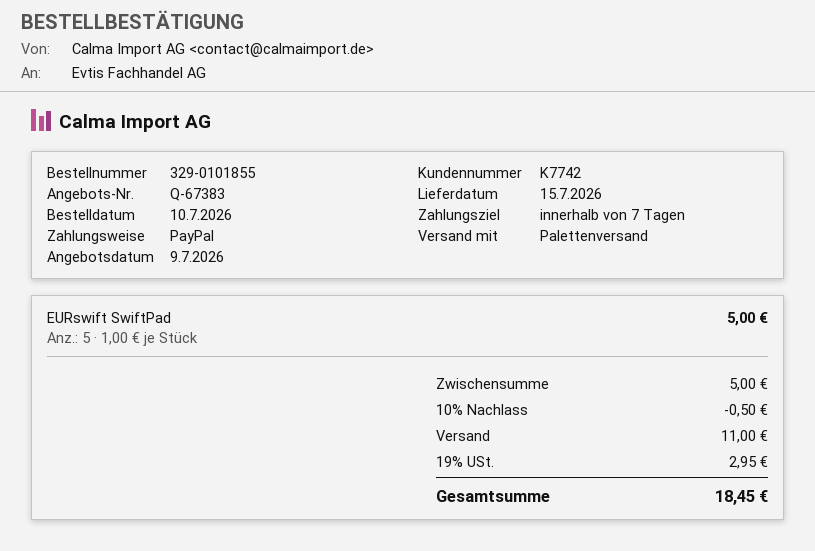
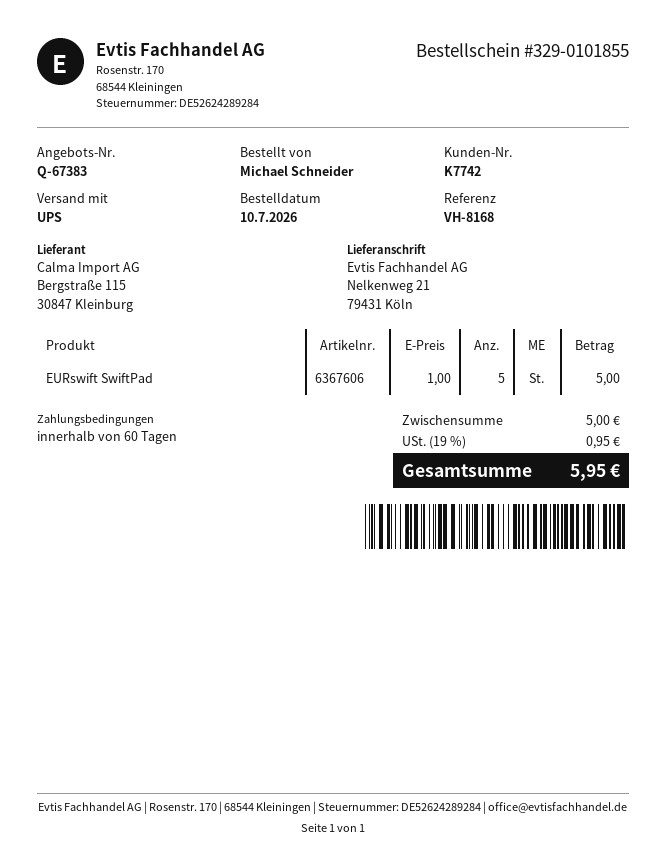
payment terms: 7 days -> 60 days
shipping method: pallet freight -> UPS
discount: 10% = 0.50 -> none
shipping: 11.00 -> none
tax: 19% = 2.95 -> 19% = 0.95
total: 18.45 -> 5.95

